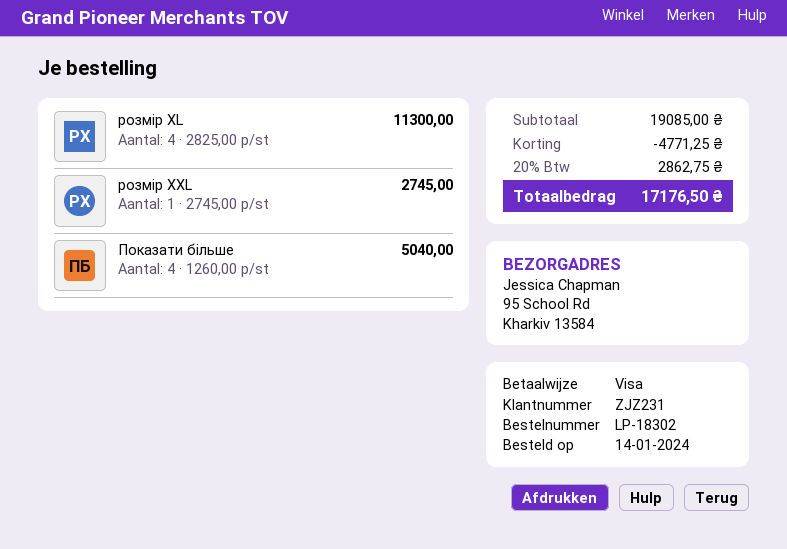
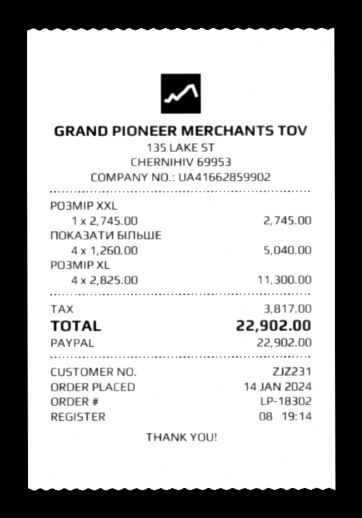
payment method: Visa -> PayPal
discount: 4771.25 -> none
tax: 2862.75 -> 3817.00
total: 17176.50 -> 22902.00

